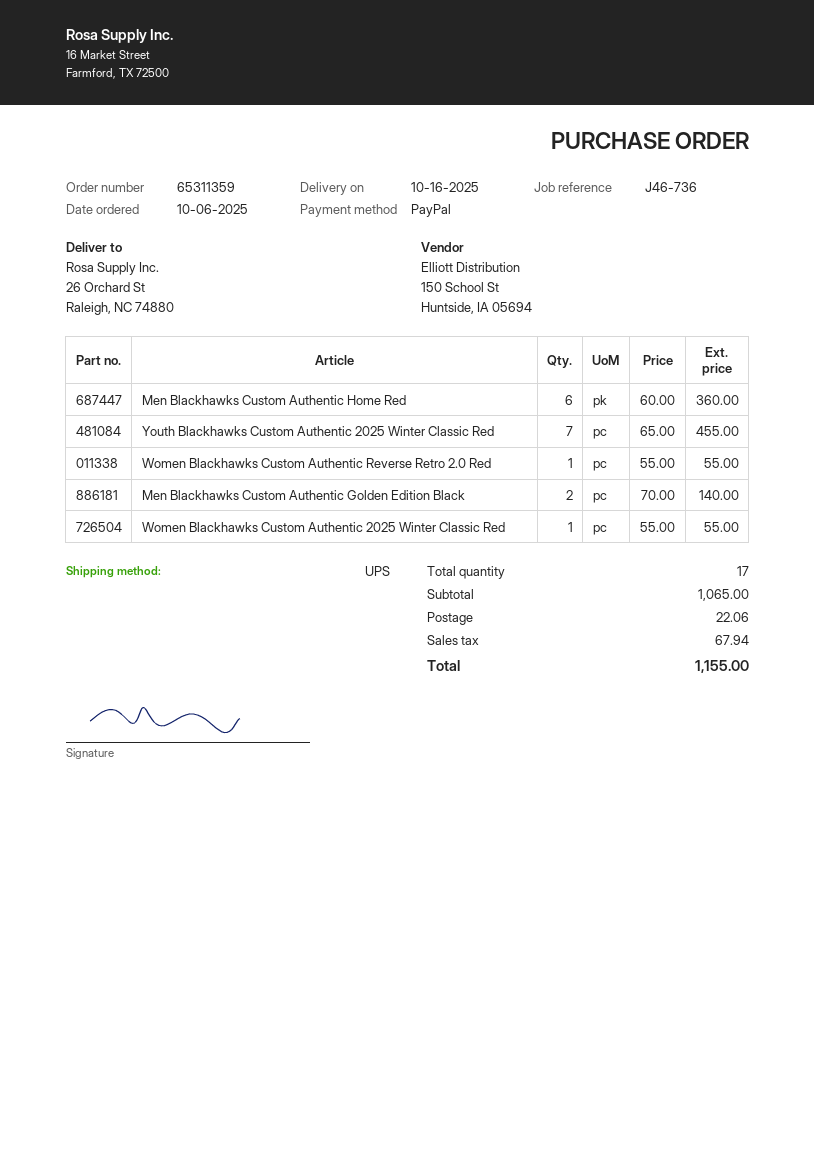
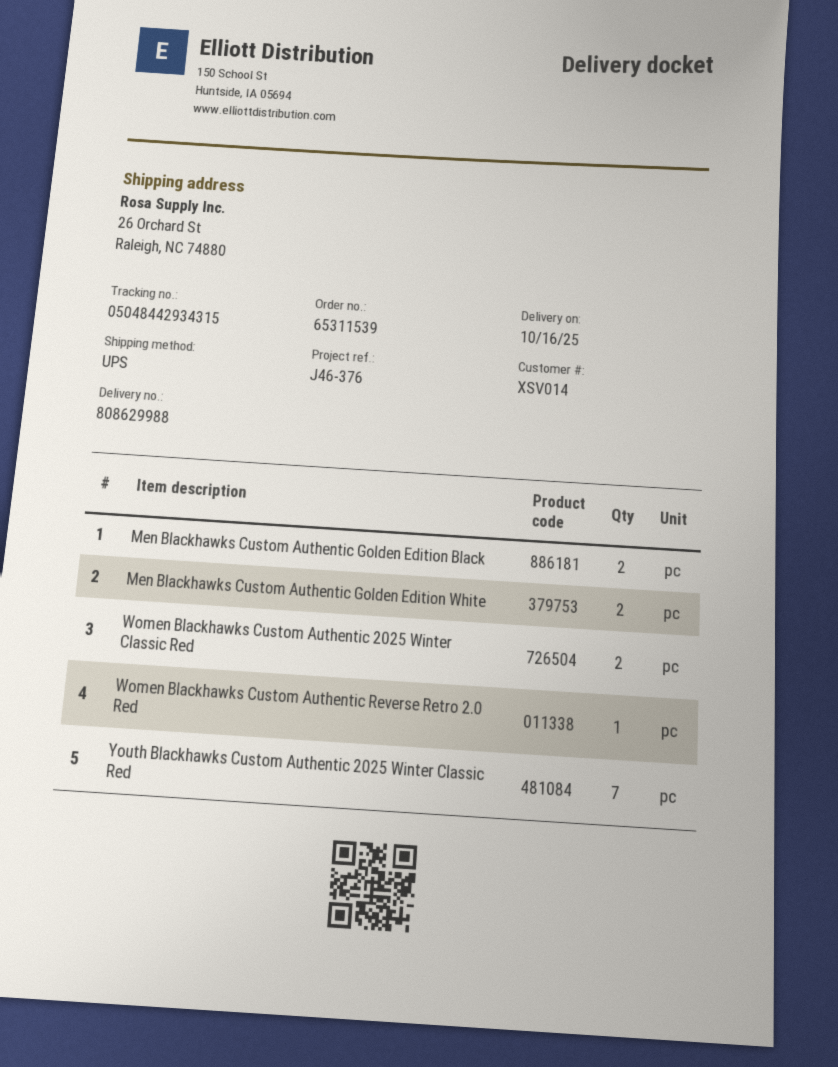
order number: 65311359 -> 65311539
reference: J46-736 -> J46-376
Men Blackhawks Custom Authentic Home Red: 6 -> none
Women Blackhawks Custom Authentic 2025 Winter Classic Red: 1 -> 2
Men Blackhawks Custom Authentic Golden Edition White: none -> 2

